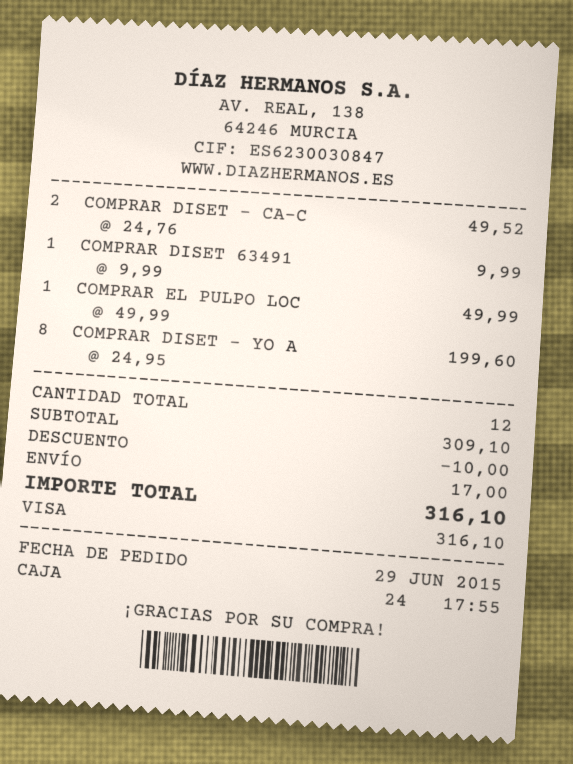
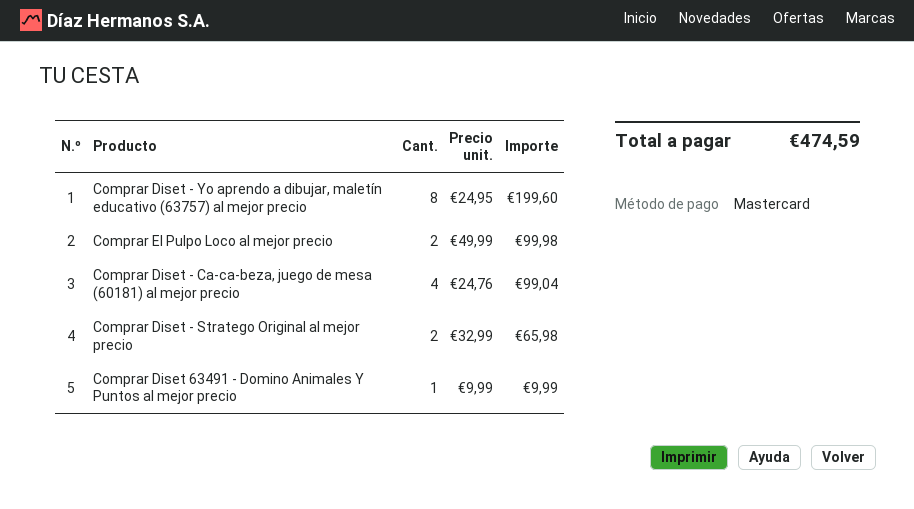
payment method: Visa -> Mastercard
COMPRAR DISET - CA-C: 2 x 24.76 = 49.52 -> 4 x 24.76 = 99.04
COMPRAR EL PULPO LOC: 1 x 49.99 = 49.99 -> 2 x 49.99 = 99.98
Comprar Diset - Stratego Original al mejor precio: none -> 2 x 32.99 = 65.98
discount: 10.00 -> none
shipping: 17.00 -> none
total: 316.10 -> 474.59

